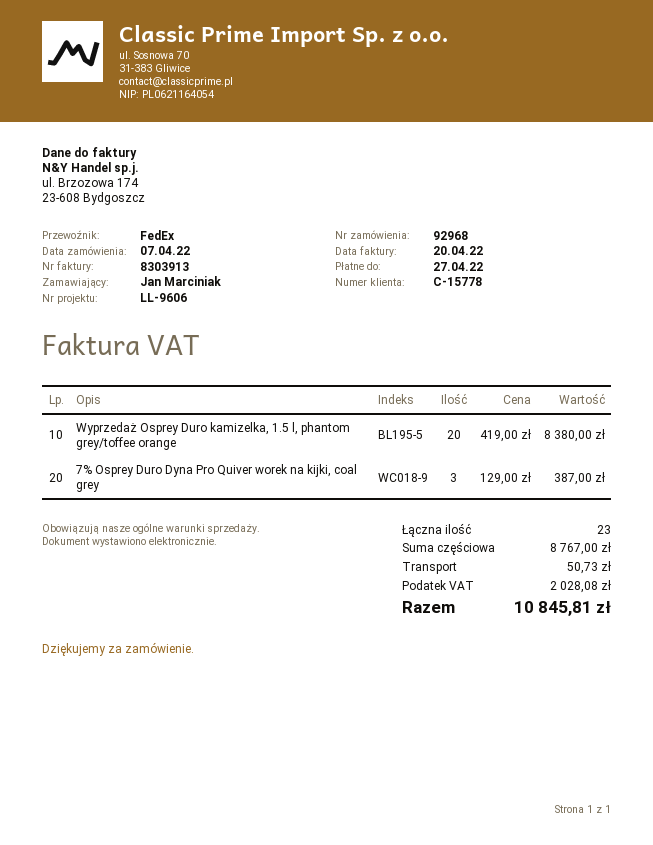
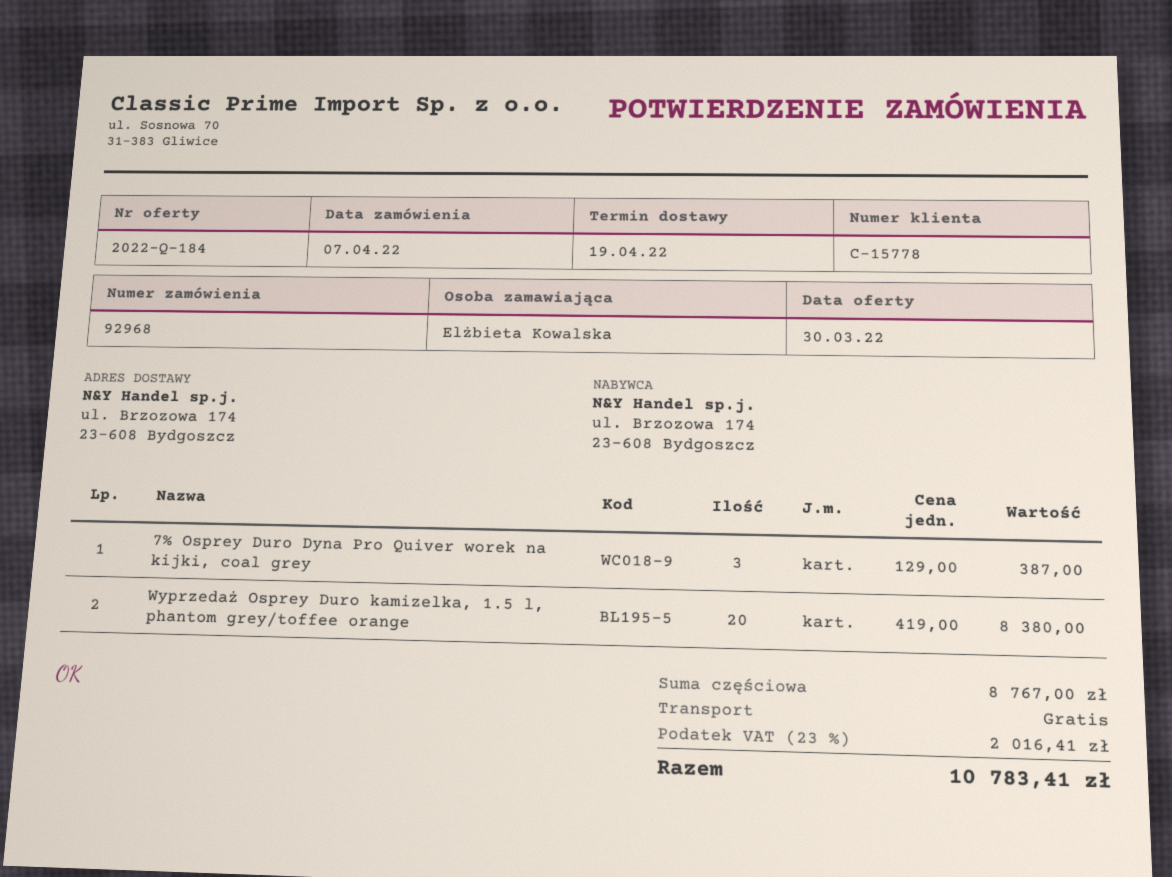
ordered by: Jan Marciniak -> Elżbieta Kowalska
shipping: 50.73 -> 0.00
tax: 2028.08 -> 2016.41
total: 10845.81 -> 10783.41

